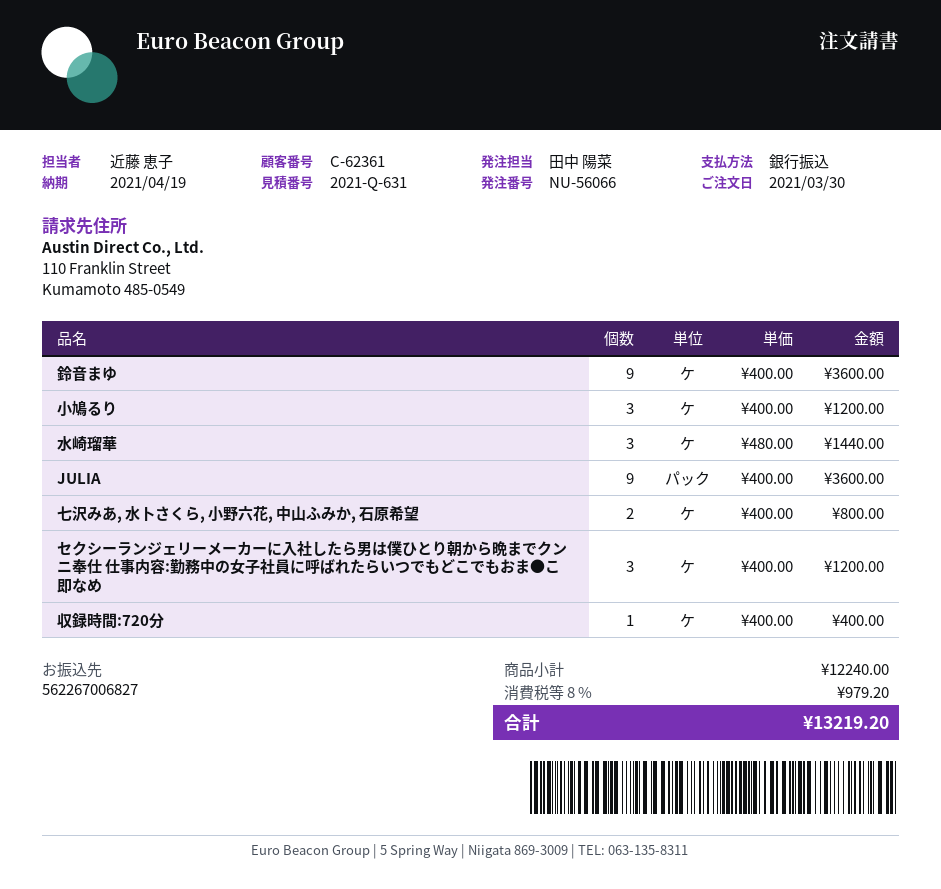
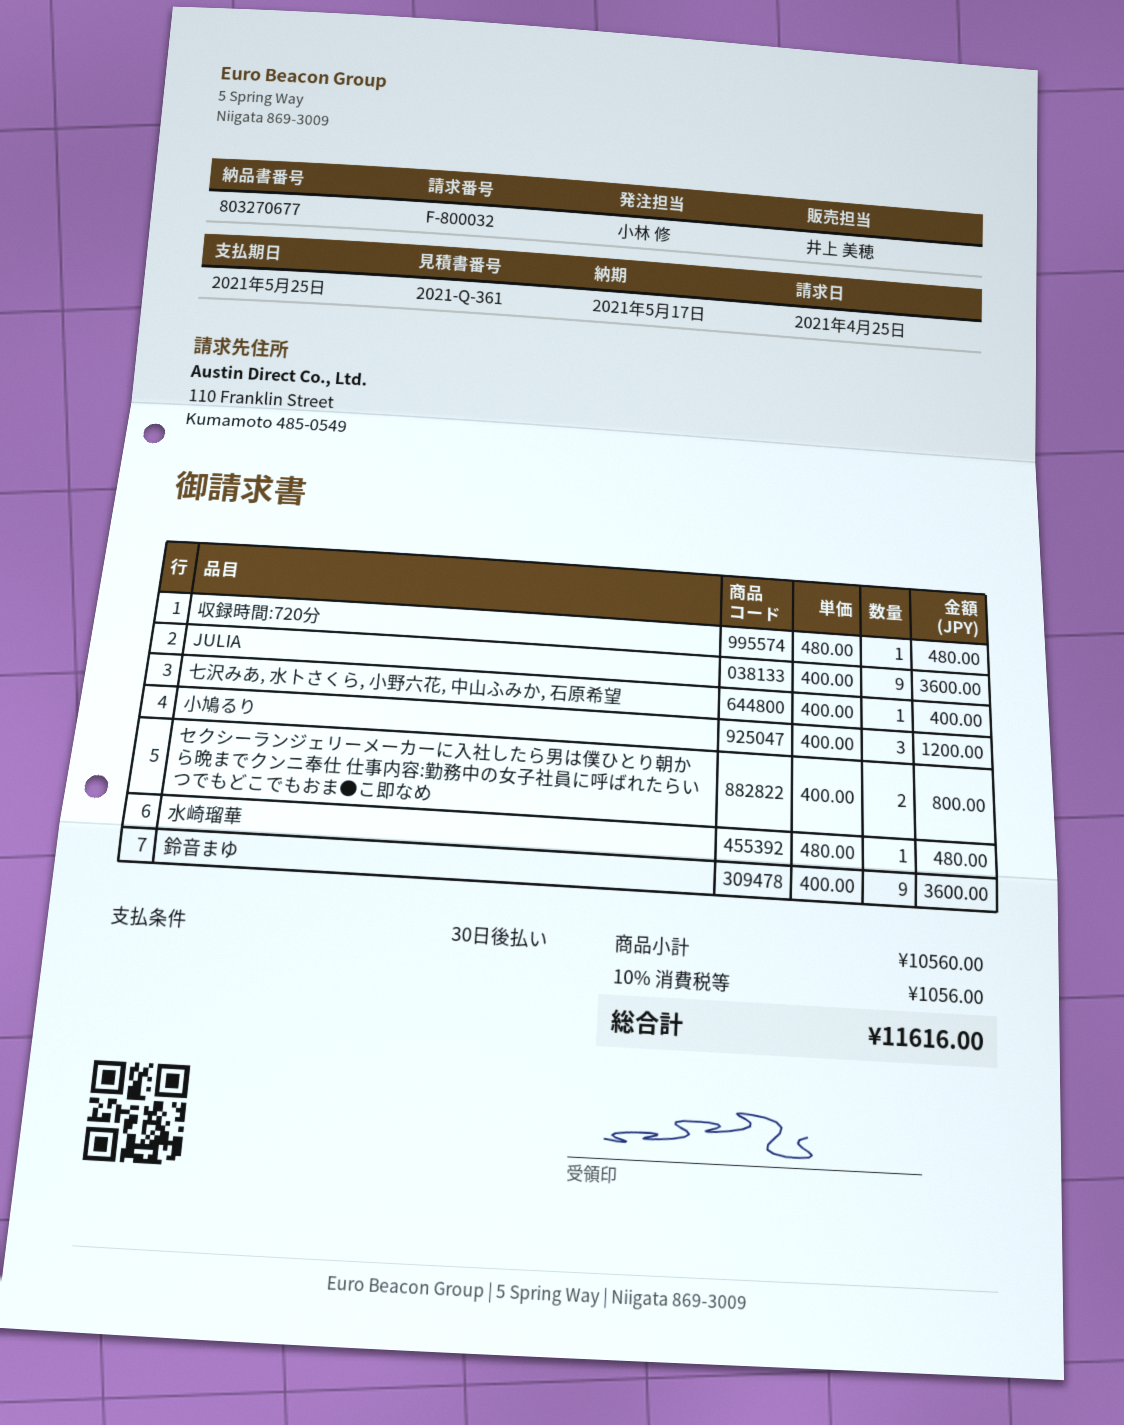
quote number: 2021-Q-631 -> 2021-Q-361
delivery date: 2021-04-19 -> 2021-05-17
ordered by: 田中 陽菜 -> 小林 修
sales rep: 近藤 恵子 -> 井上 美穂
水崎瑠華: 3 x 480.00 = 1440.00 -> 1 x 480.00 = 480.00
七沢みあ, 水卜さくら, 小野六花, 中山ふみか, 石原希望: 2 x 400.00 = 800.00 -> 1 x 400.00 = 400.00
セクシーランジェリーメーカーに入社したら男は僕ひとり朝から晩までクンニ奉仕 仕事内容:勤務中の女子社員に呼ばれたらいつでもどこでもおま●こ即なめ: 3 x 400.00 = 1200.00 -> 2 x 400.00 = 800.00
収録時間:720分: 1 x 400.00 = 400.00 -> 1 x 480.00 = 480.00
subtotal: 12240.00 -> 10560.00
tax: 8% = 979.20 -> 10% = 1056.00
total: 13219.20 -> 11616.00

